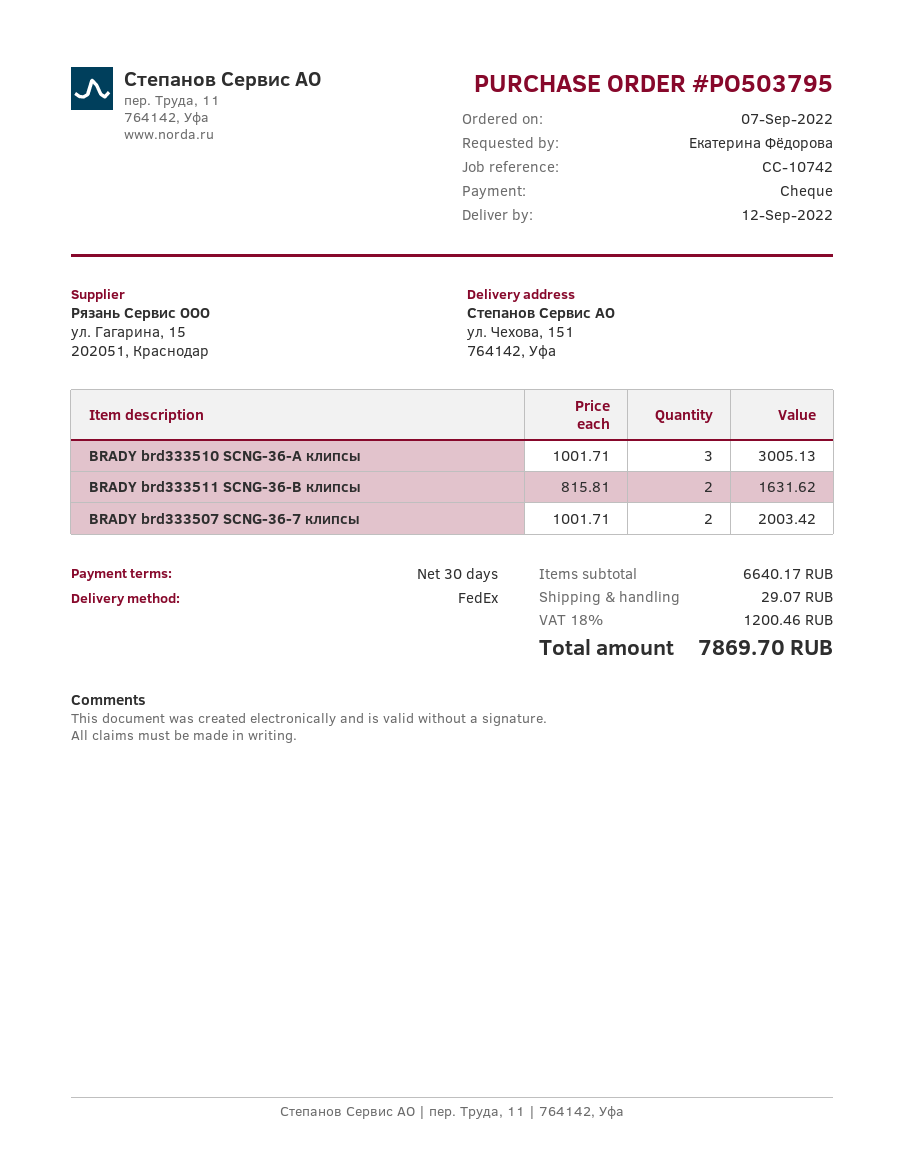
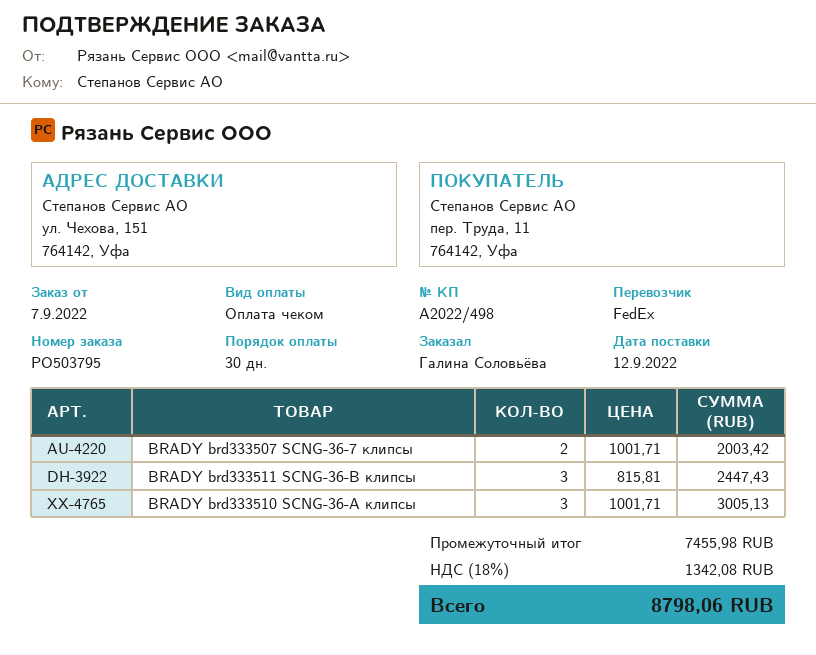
ordered by: Екатерина Фёдорова -> Галина Соловьёва
BRADY brd333511 SCNG-36-B клипсы: 2 x 815.81 = 1631.62 -> 3 x 815.81 = 2447.43
subtotal: 6640.17 -> 7455.98
shipping: 29.07 -> none
tax: 18% = 1200.46 -> 18% = 1342.08
total: 7869.70 -> 8798.06

